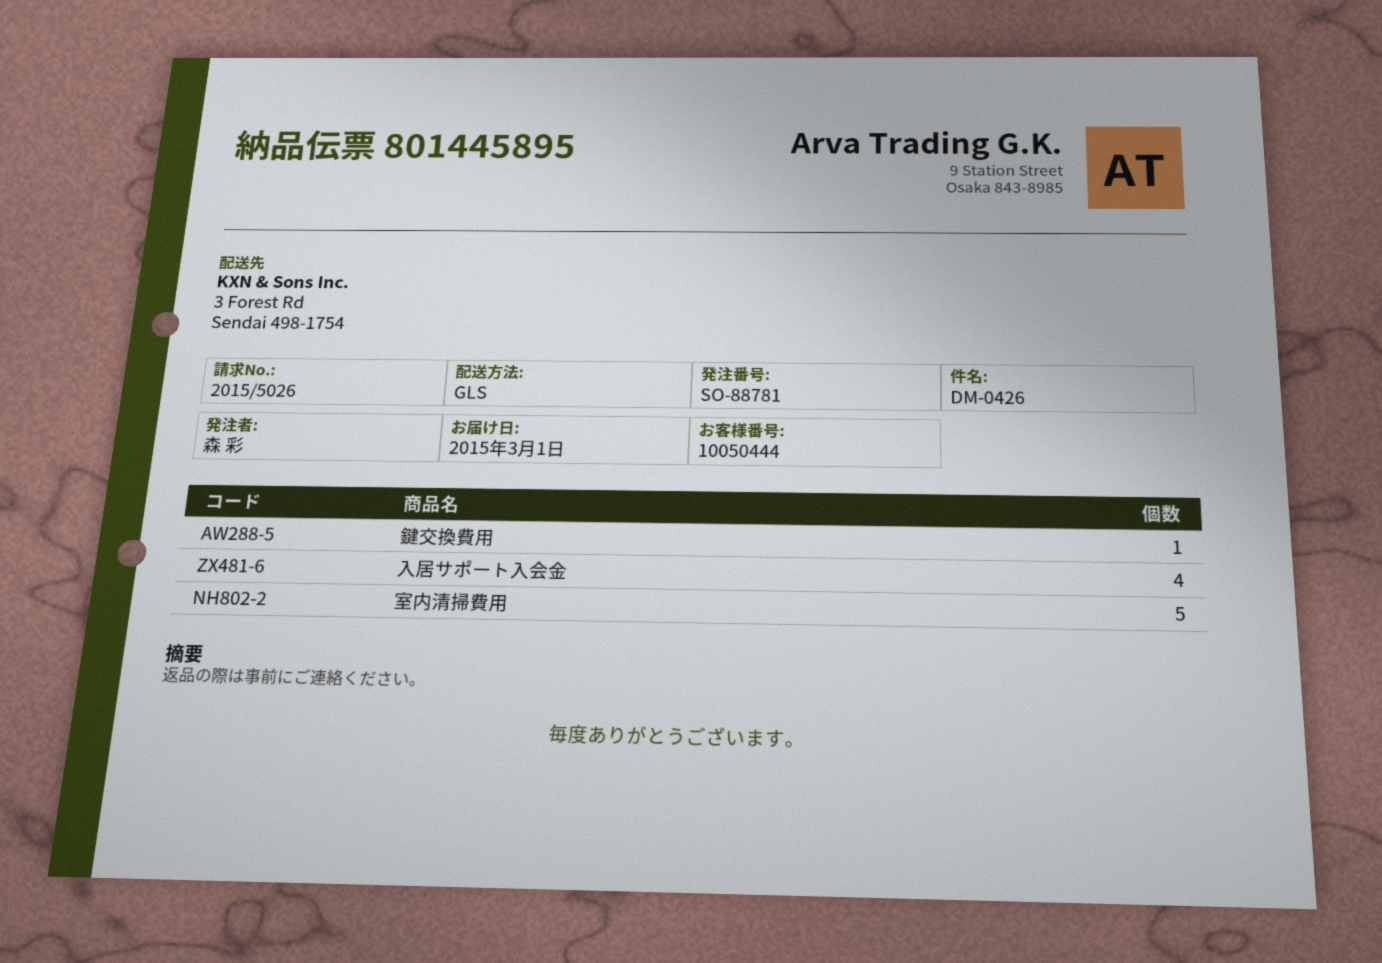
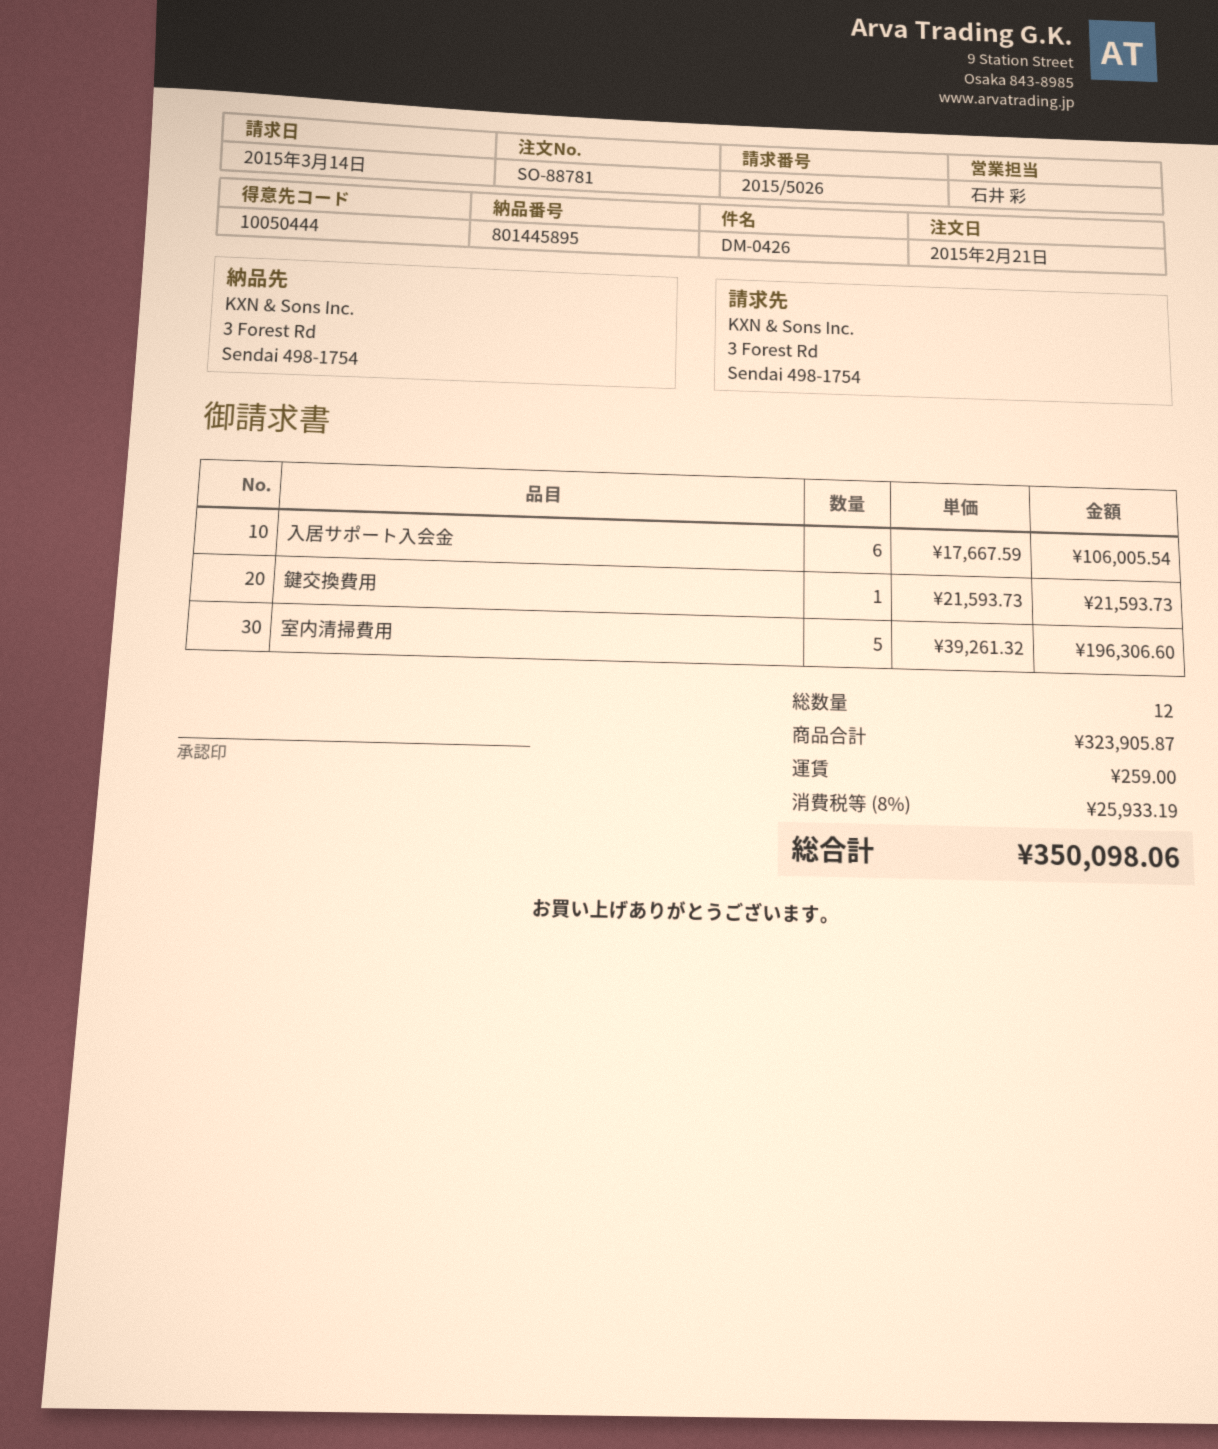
入居サポート入会金: 4 -> 6

